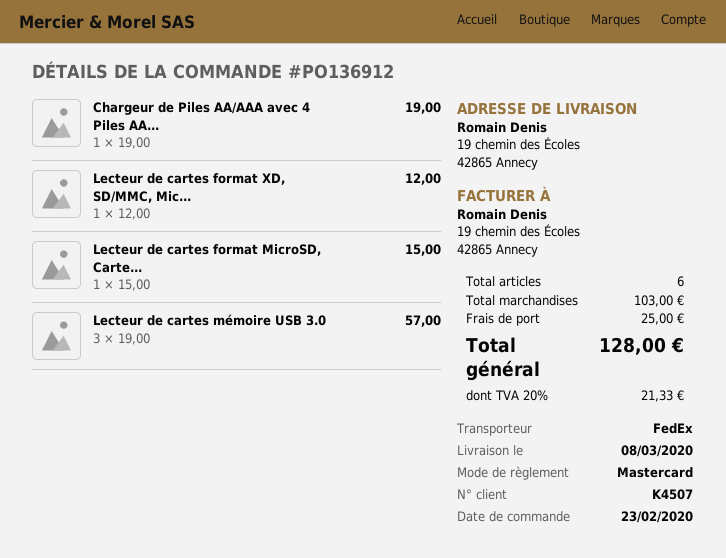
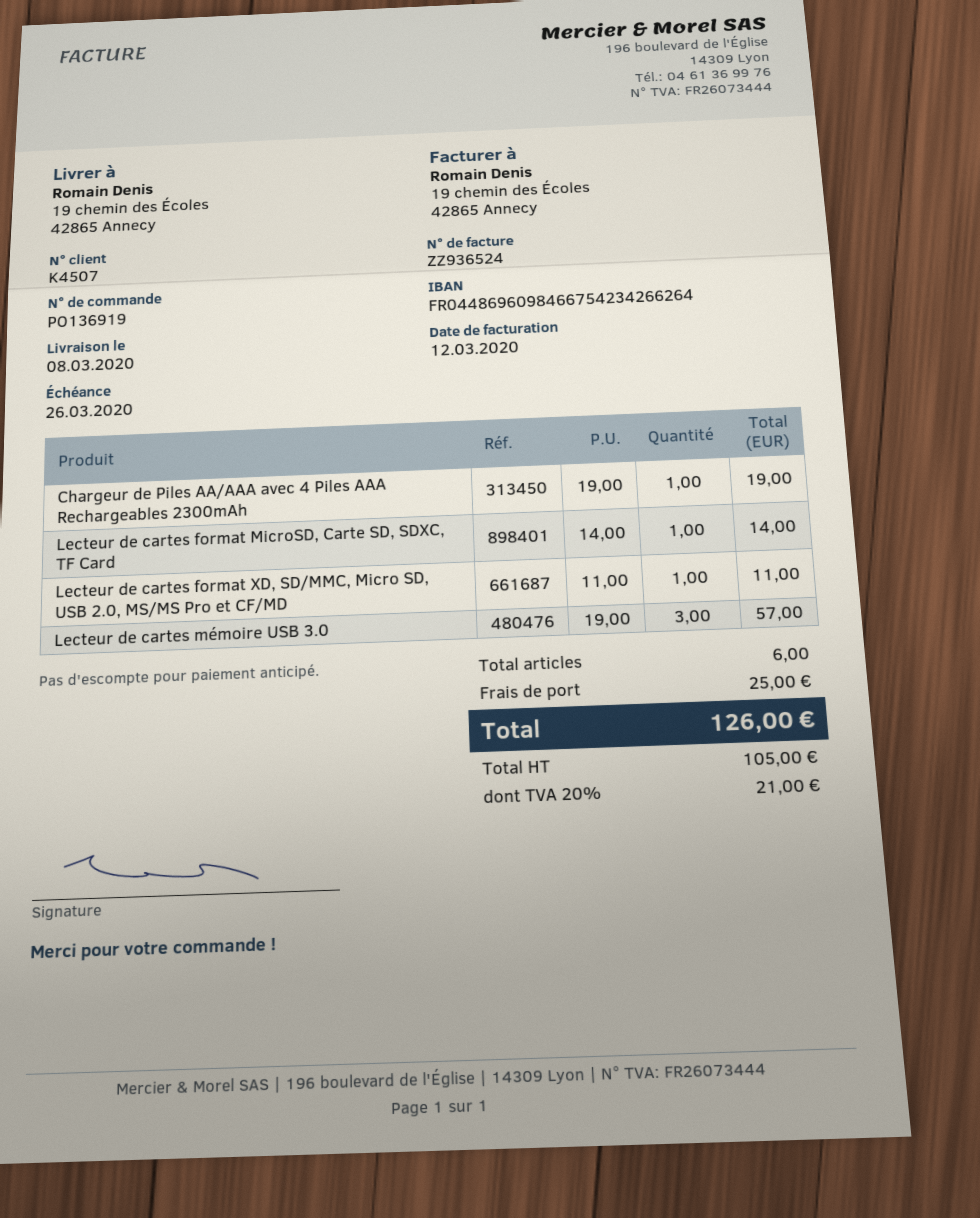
order number: PO136912 -> PO136919
Lecteur de cartes format XD, SD/MMC, Mic...: 1 x 12.00 = 12.00 -> 1 x 11.00 = 11.00
Lecteur de cartes format MicroSD, Carte...: 1 x 15.00 = 15.00 -> 1 x 14.00 = 14.00
tax: 20% = 21.33 -> 20% = 21.00
total: 128.00 -> 126.00

